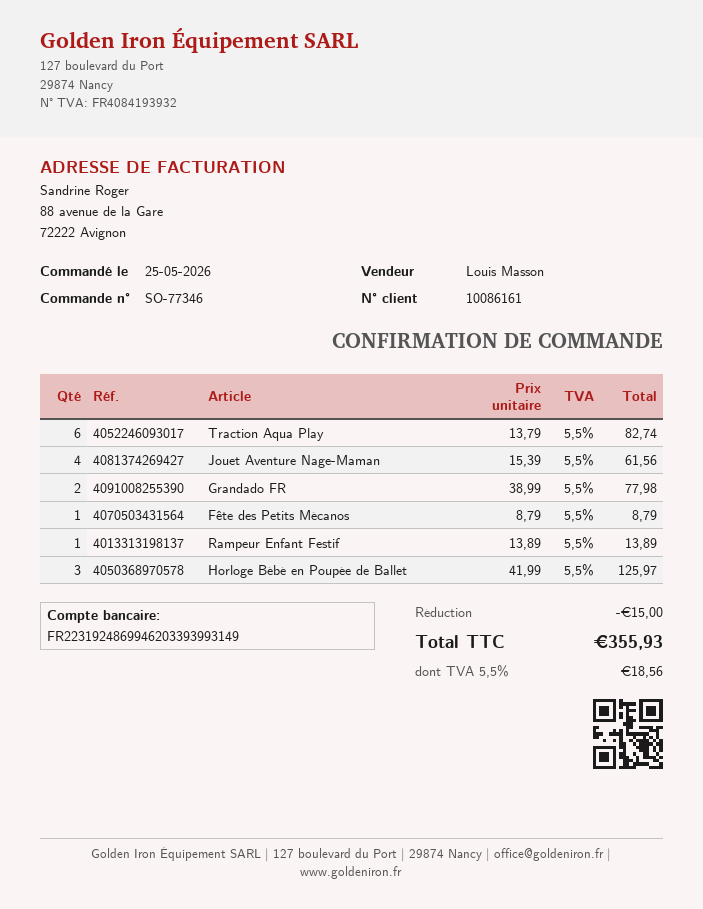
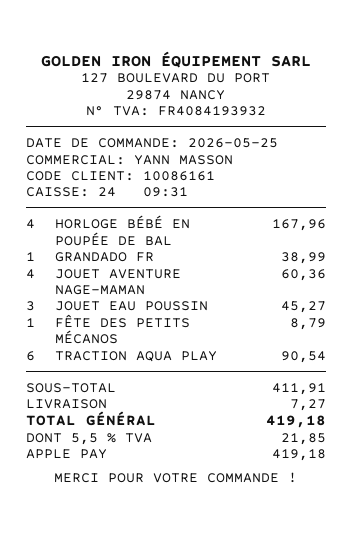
sales rep: Louis Masson -> YANN MASSON
Traction Aqua Play: 6 for 82.74 -> 6 for 90.54
Jouet Aventure Nage‑Maman: 4 for 61.56 -> 4 for 60.36
Grandado FR: 2 for 77.98 -> 1 for 38.99
Rampeur Enfant Festif: 1 for 13.89 -> none
Horloge Bébé en Poupée de Ballet: 3 for 125.97 -> 4 for 167.96
JOUET EAU POUSSIN: none -> 3 for 45.27
discount: 15.00 -> none
shipping: none -> 7.27
tax: 5.5% = 18.56 -> 5.5% = 21.85
total: 355.93 -> 419.18

